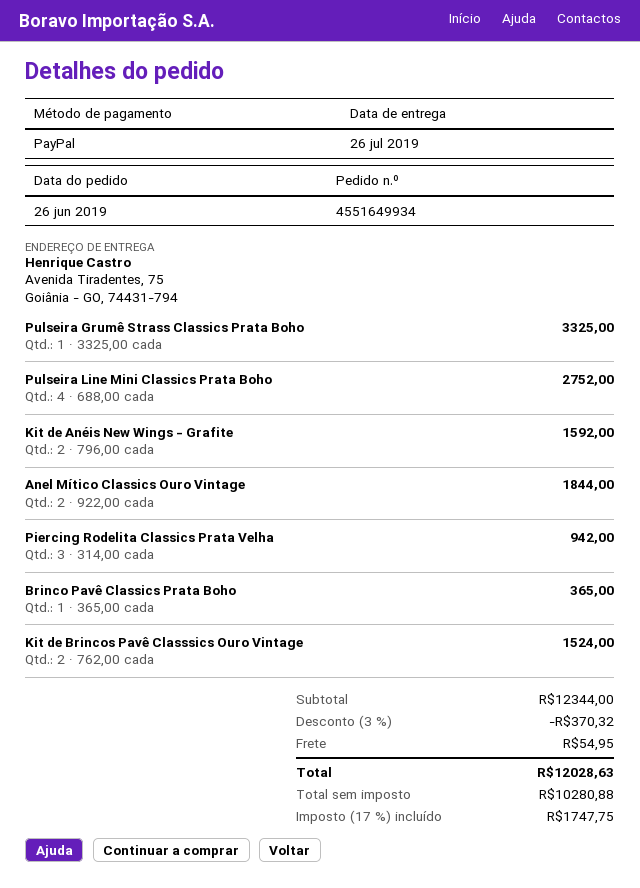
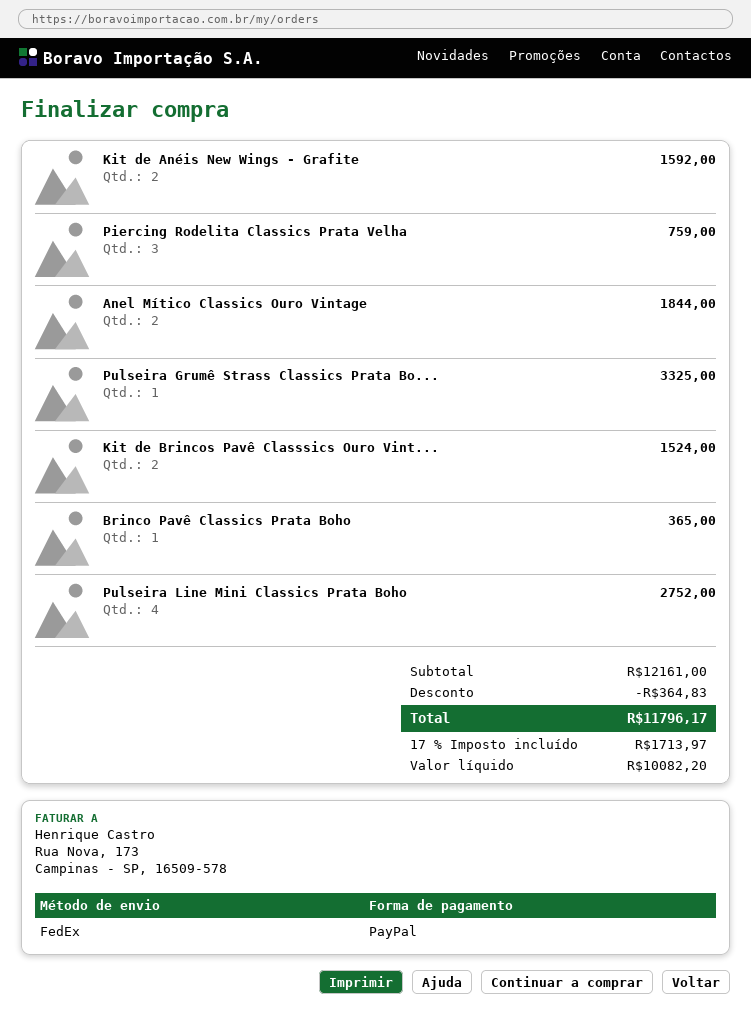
Piercing Rodelita Classics Prata Velha: 3 for 942.00 -> 3 for 759.00
subtotal: 12344.00 -> 12161.00
discount: 370.32 -> 364.83
shipping: 54.95 -> none
net: 10280.88 -> 10082.20
tax: 17% = 1747.75 -> 17% = 1713.97
total: 12028.63 -> 11796.17

